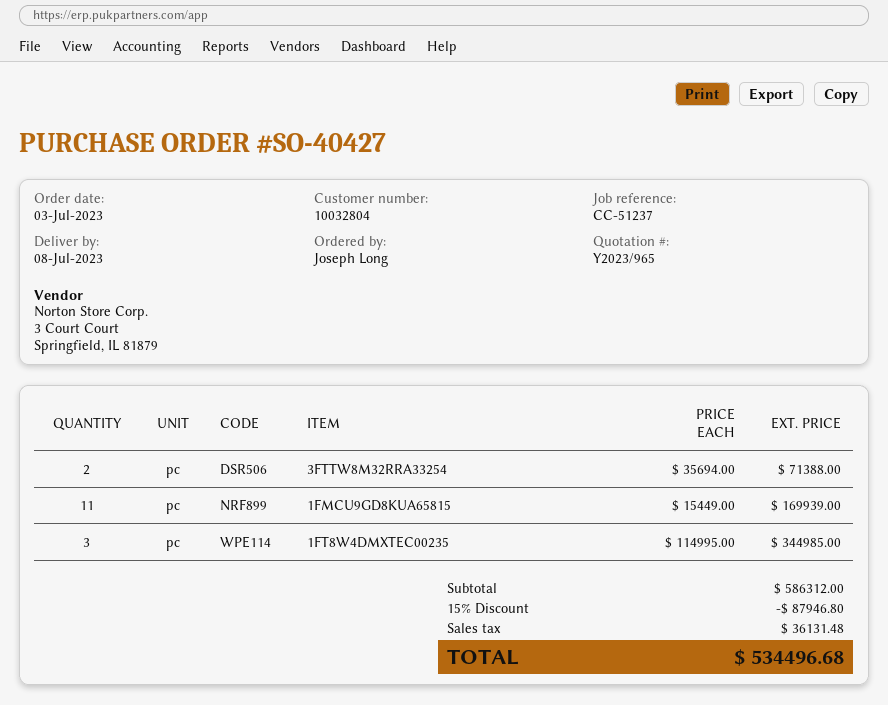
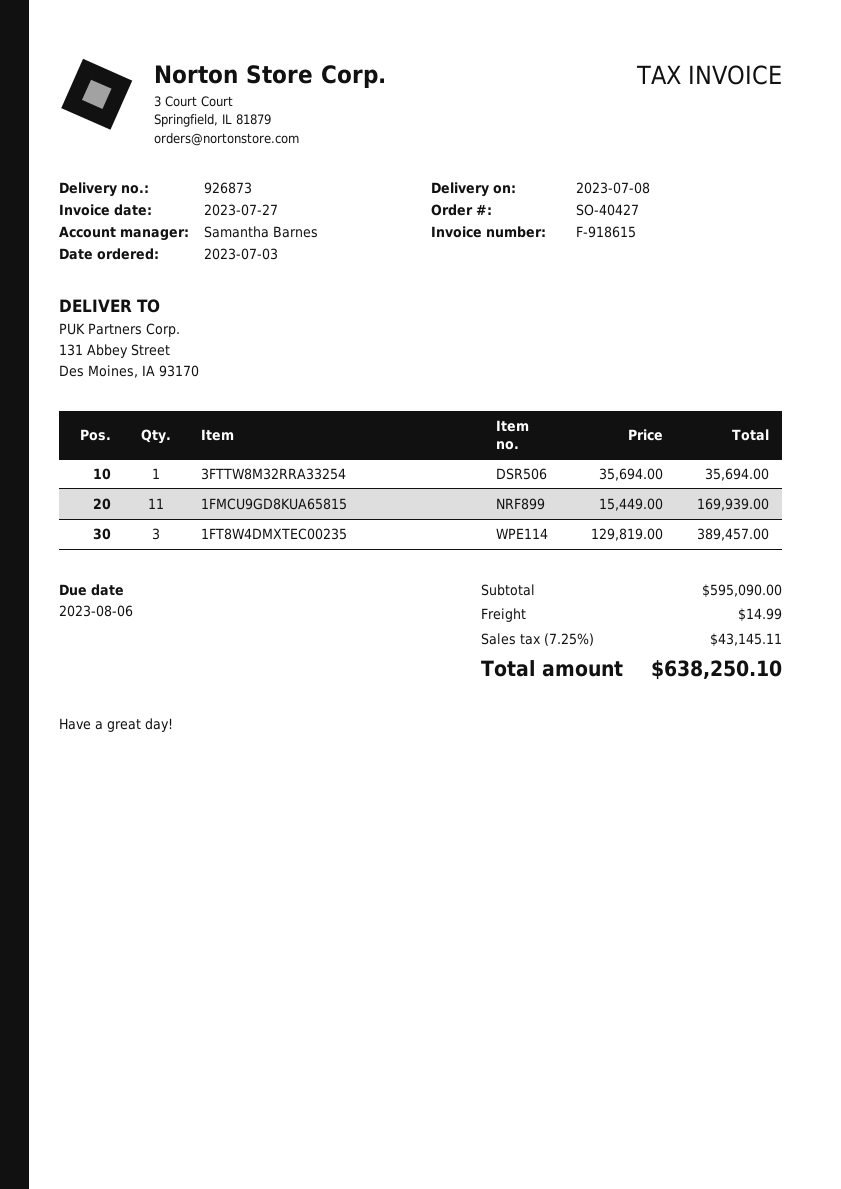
3FTTW8M32RRA33254: 2 x 35694.00 = 71388.00 -> 1 x 35694.00 = 35694.00
1FT8W4DMXTEC00235: 3 x 114995.00 = 344985.00 -> 3 x 129819.00 = 389457.00
subtotal: 586312.00 -> 595090.00
discount: 15% = 87946.80 -> none
shipping: none -> 14.99
tax: 36131.48 -> 43145.11
total: 534496.68 -> 638250.10

